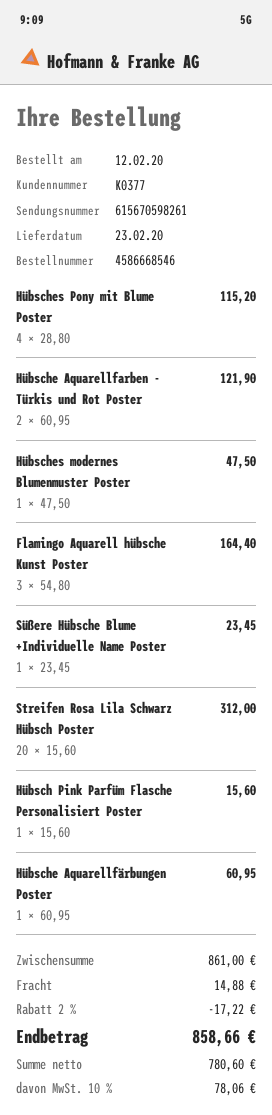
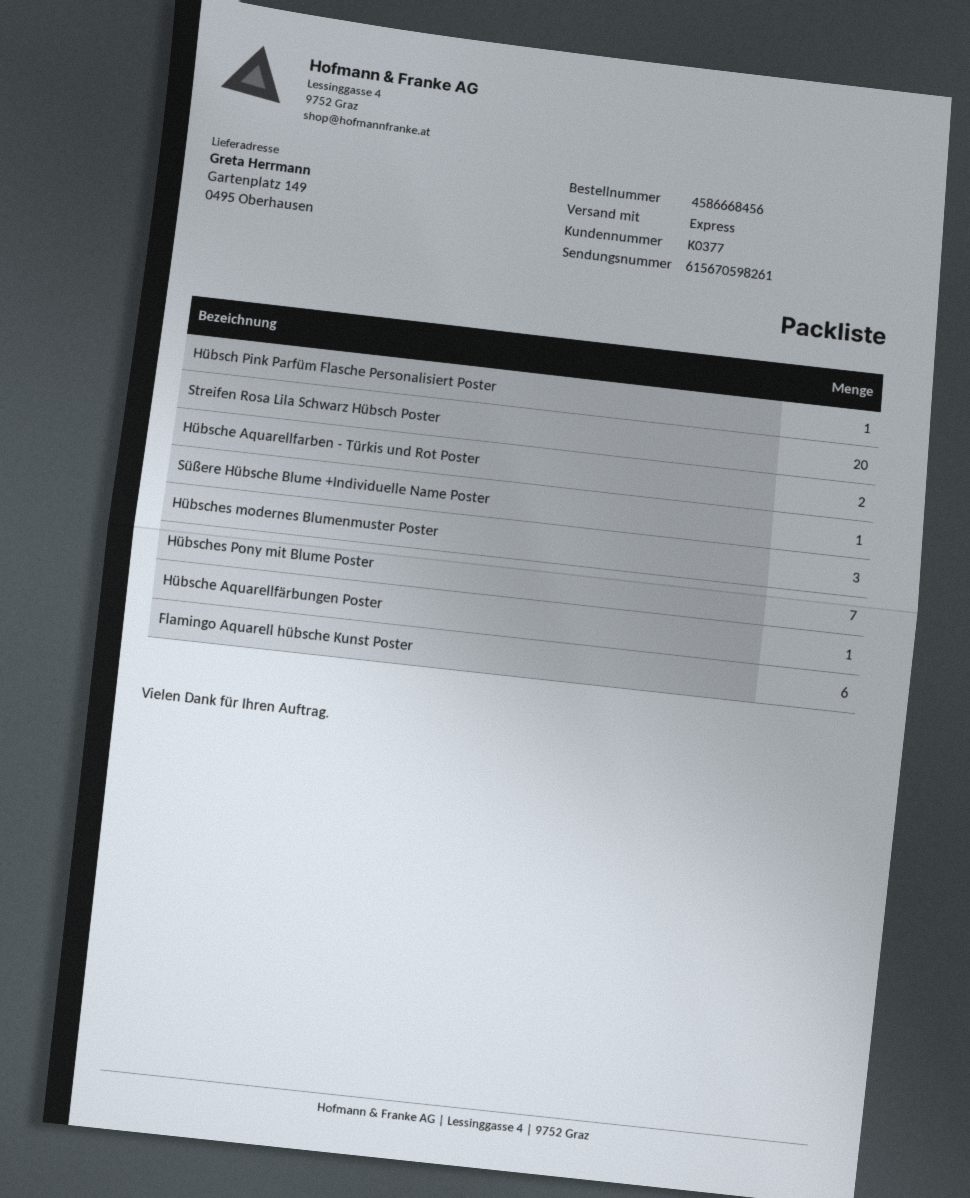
order number: 4586668546 -> 4586668456
Hübsches Pony mit Blume Poster: 4 -> 7
Hübsches modernes Blumenmuster Poster: 1 -> 3
Flamingo Aquarell hübsche Kunst Poster: 3 -> 6

